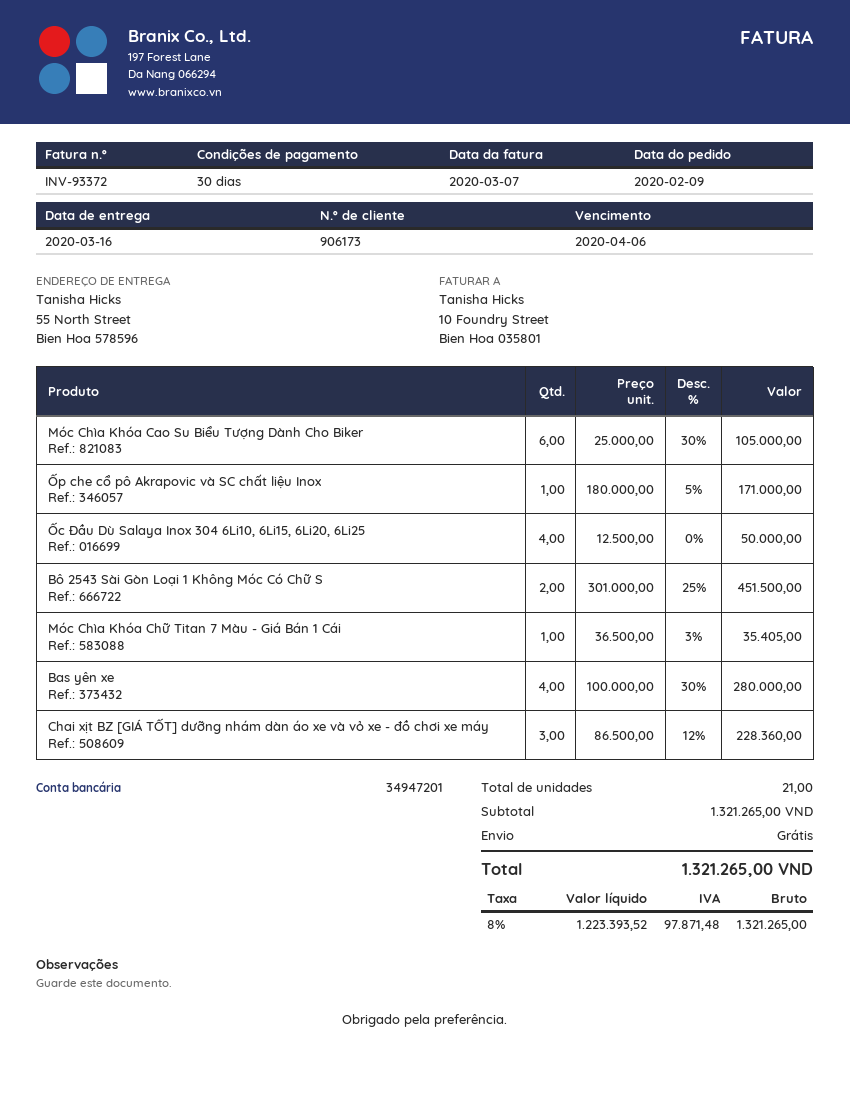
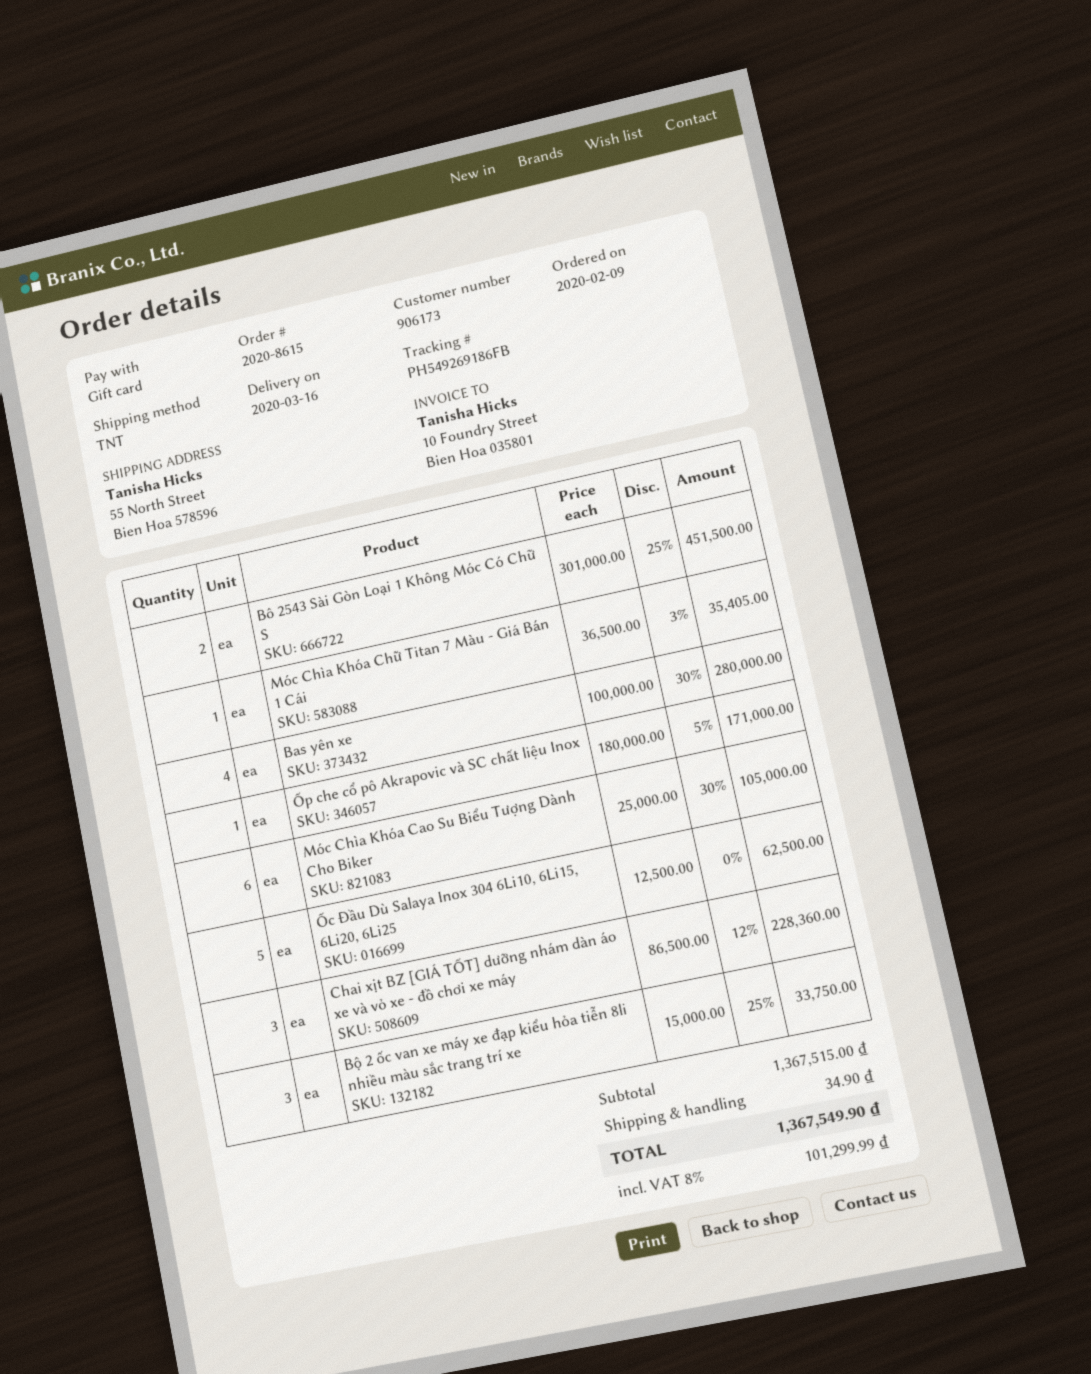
Ốc Đầu Dù Salaya Inox 304 6Li10, 6Li15, 6Li20, 6Li25: 4 x 12500.00 = 50000.00 -> 5 x 12500.00 = 62500.00
Bộ 2 ốc van xe máy xe đạp kiểu hỏa tiễn 8li nhiều màu sắc trang trí xe: none -> 3 x 15000.00 - 25% = 33750.00
subtotal: 1321265.00 -> 1367515.00
shipping: 0.00 -> 34.90
tax: 8% = 97871.48 -> 8% = 101299.99
total: 1321265.00 -> 1367549.90

